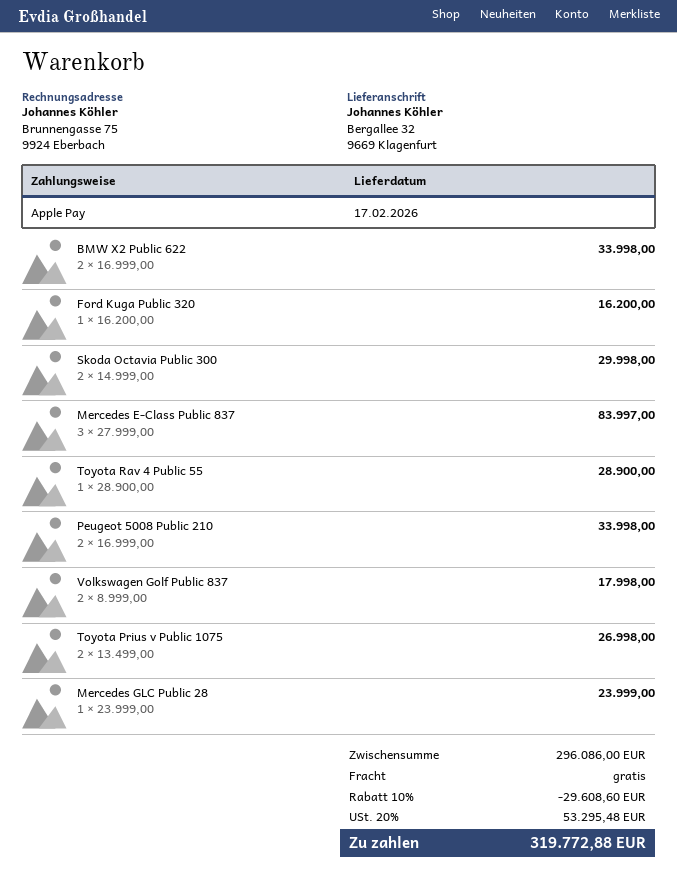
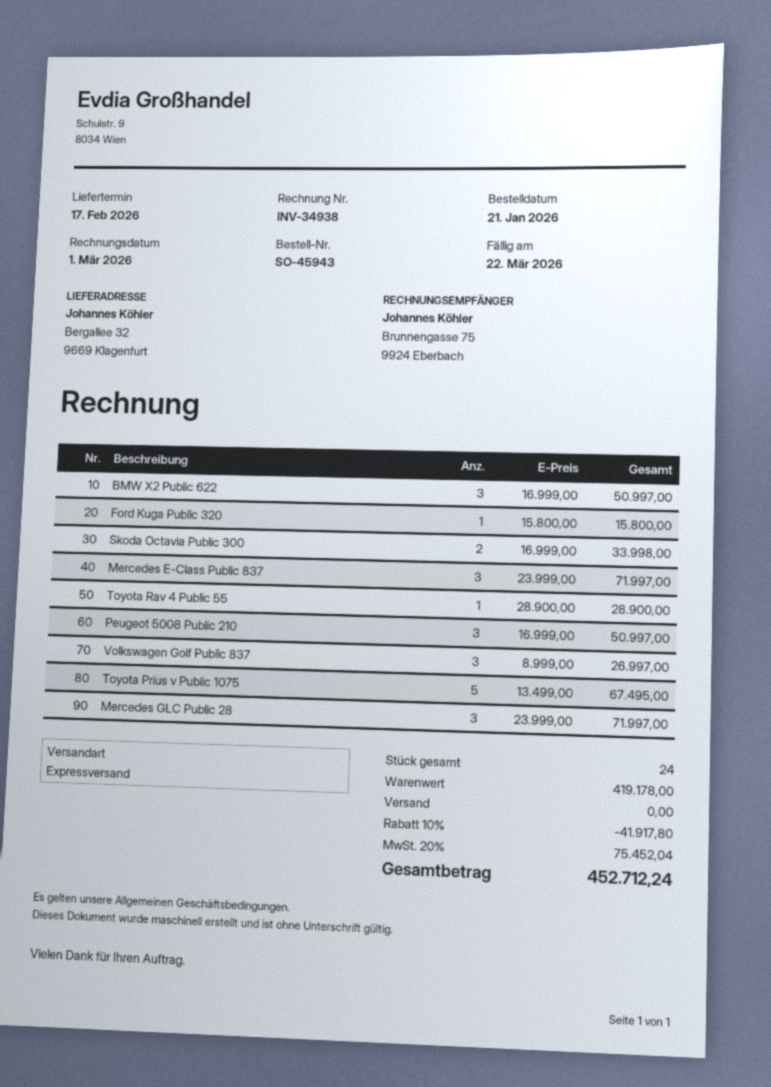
BMW X2 Public 622: 2 x 16999.00 = 33998.00 -> 3 x 16999.00 = 50997.00
Ford Kuga Public 320: 1 x 16200.00 = 16200.00 -> 1 x 15800.00 = 15800.00
Skoda Octavia Public 300: 2 x 14999.00 = 29998.00 -> 2 x 16999.00 = 33998.00
Mercedes E-Class Public 837: 3 x 27999.00 = 83997.00 -> 3 x 23999.00 = 71997.00
Peugeot 5008 Public 210: 2 x 16999.00 = 33998.00 -> 3 x 16999.00 = 50997.00
Volkswagen Golf Public 837: 2 x 8999.00 = 17998.00 -> 3 x 8999.00 = 26997.00
Toyota Prius v Public 1075: 2 x 13499.00 = 26998.00 -> 5 x 13499.00 = 67495.00
Mercedes GLC Public 28: 1 x 23999.00 = 23999.00 -> 3 x 23999.00 = 71997.00
subtotal: 296086.00 -> 419178.00
discount: 10% = 29608.60 -> 10% = 41917.80
tax: 20% = 53295.48 -> 20% = 75452.04
total: 319772.88 -> 452712.24

